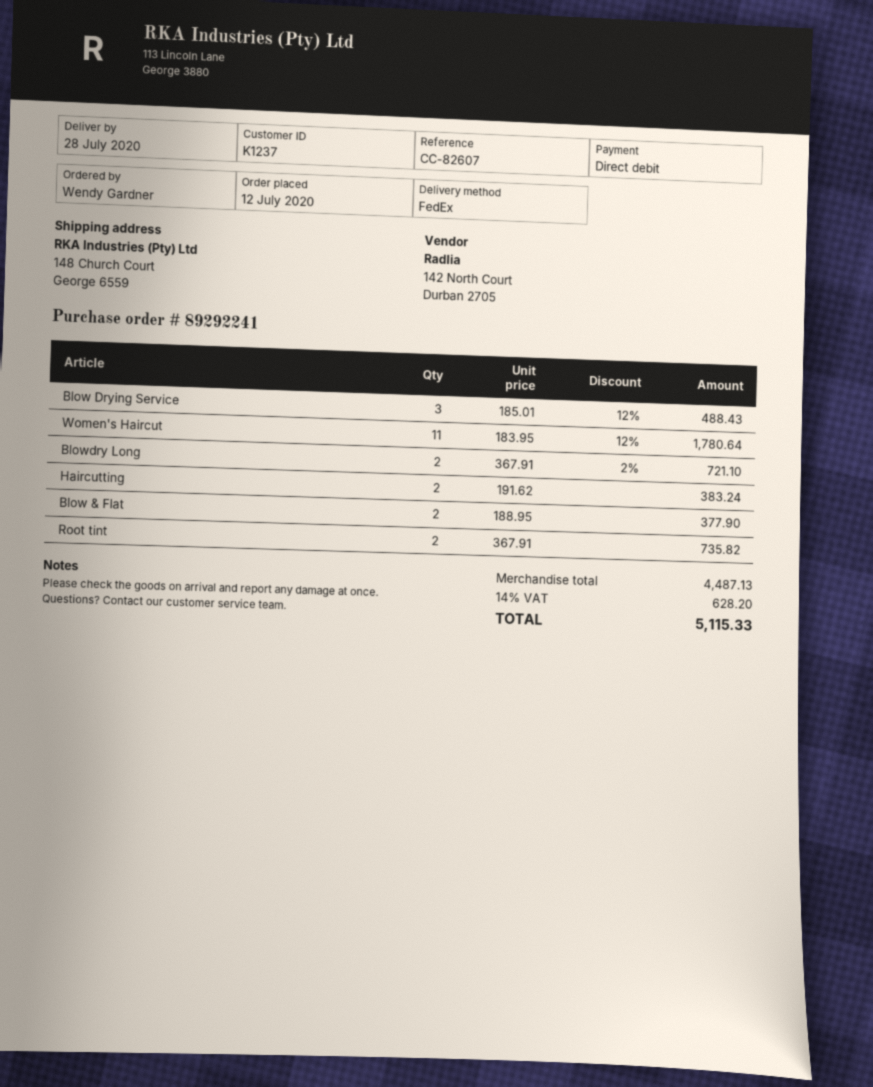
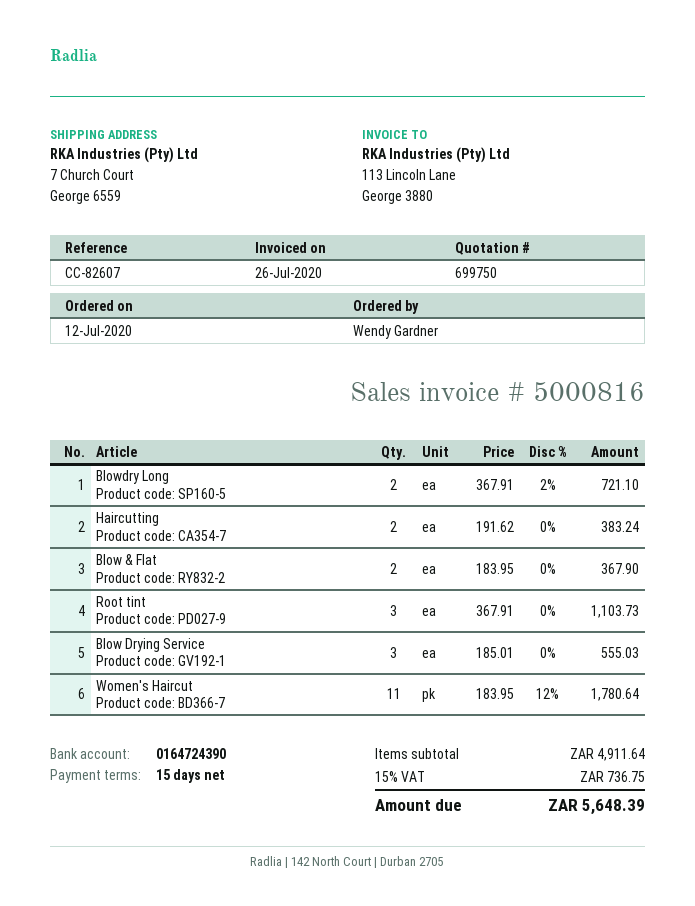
ship to: 148 Church Court, George 6559 -> 7 Church Court, George 6559
Blow Drying Service: 3 x 185.01 - 12% = 488.43 -> 3 x 185.01 = 555.03
Blow & Flat: 2 x 188.95 = 377.90 -> 2 x 183.95 = 367.90
Root tint: 2 x 367.91 = 735.82 -> 3 x 367.91 = 1103.73
subtotal: 4487.13 -> 4911.64
tax: 14% = 628.20 -> 15% = 736.75
total: 5115.33 -> 5648.39

